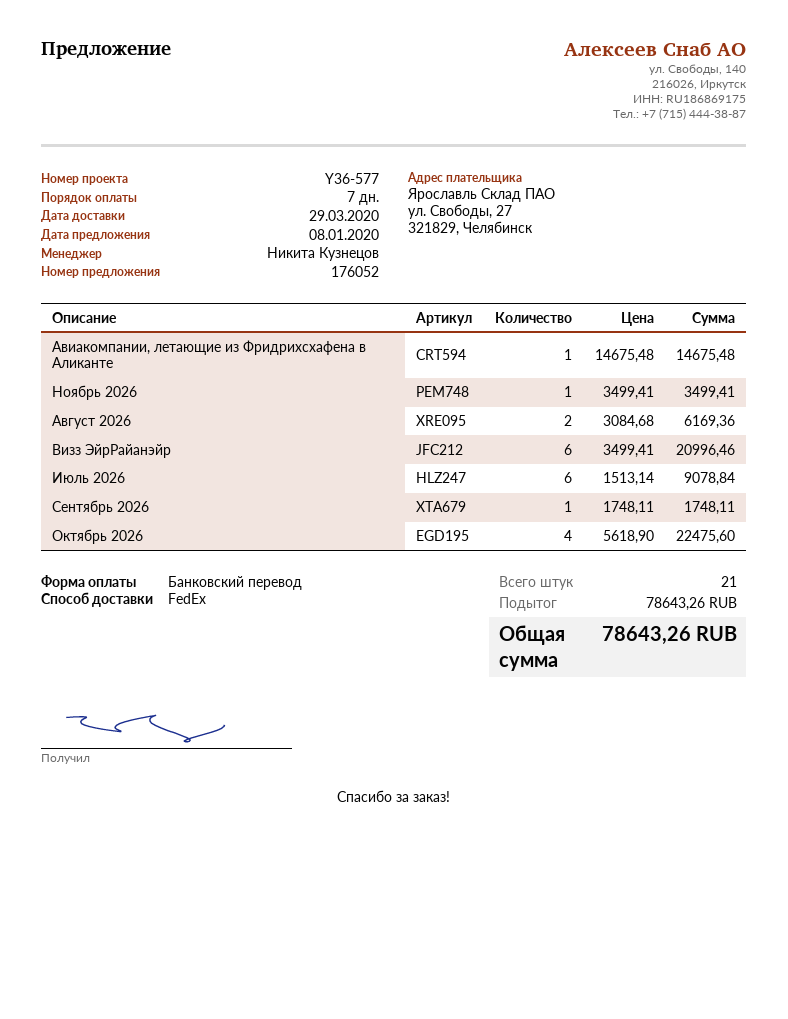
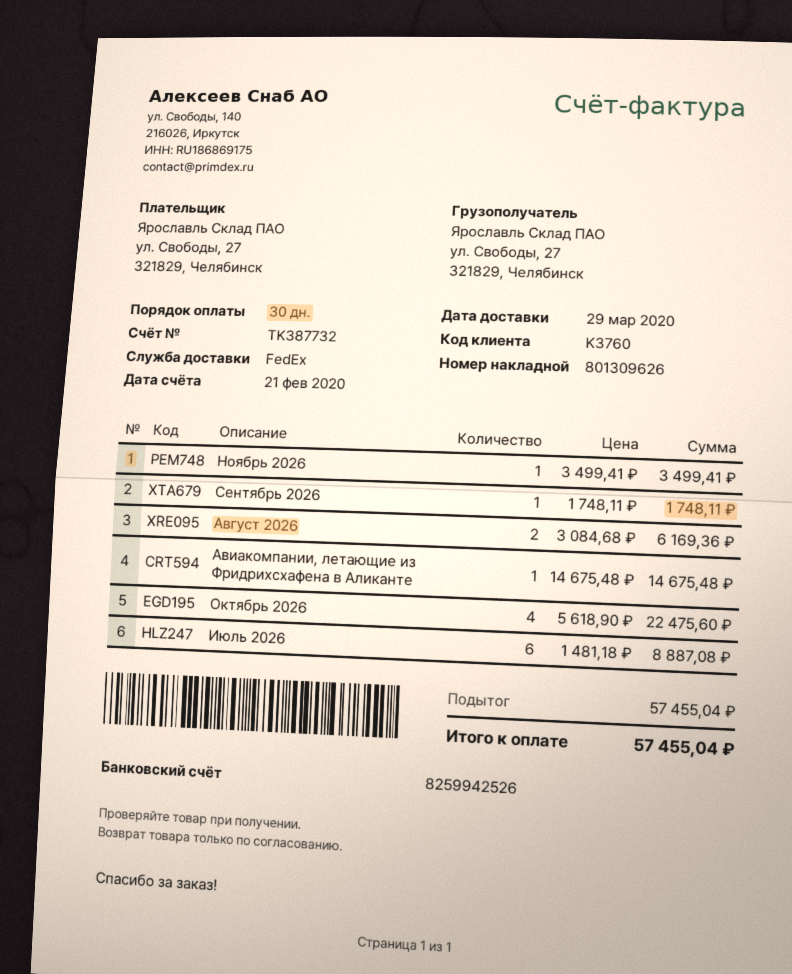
payment terms: 7 days -> 30 days
Визз ЭйрРайанэйр: 6 x 3499.41 = 20996.46 -> none
Июль 2026: 6 x 1513.14 = 9078.84 -> 6 x 1481.18 = 8887.08
subtotal: 78643.26 -> 57455.04
total: 78643.26 -> 57455.04

